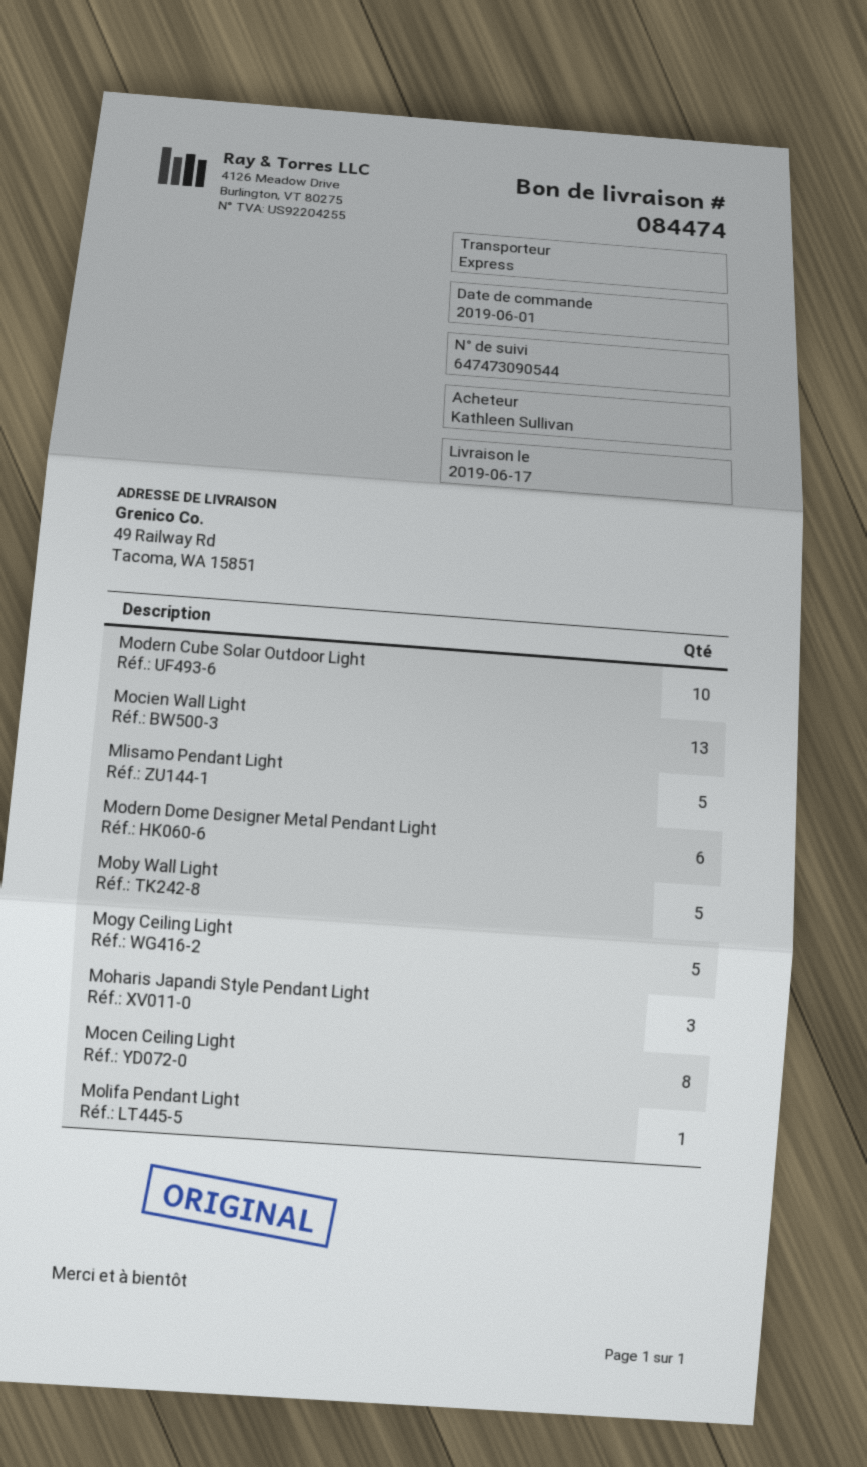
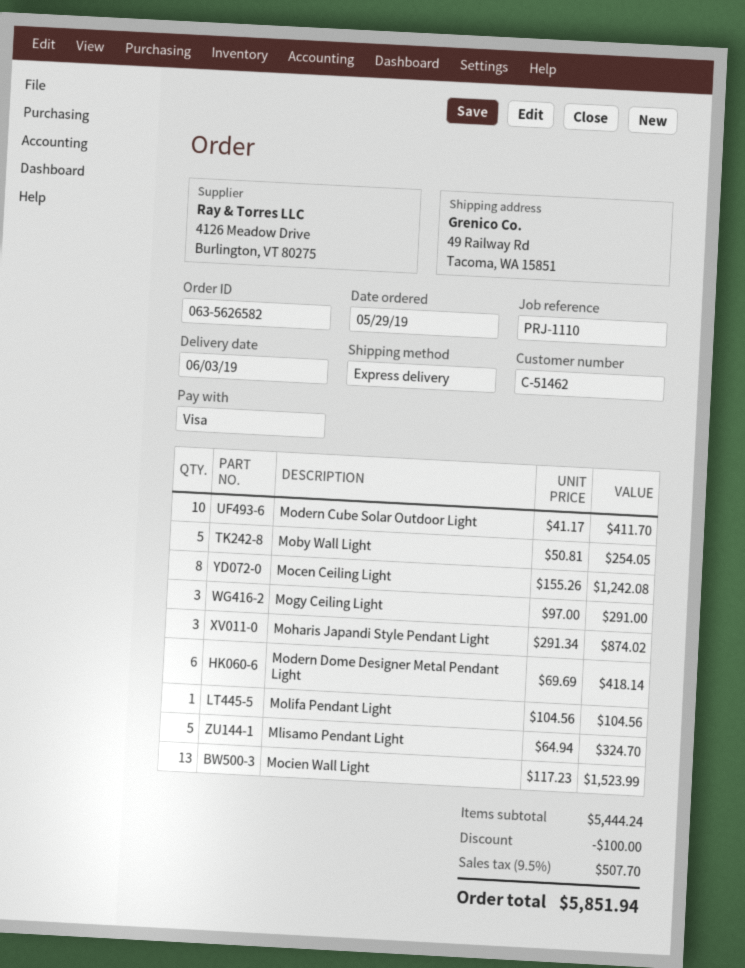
order date: 2019-06-01 -> 2019-05-29
delivery date: 2019-06-17 -> 2019-06-03
Mogy Ceiling Light: 5 -> 3

